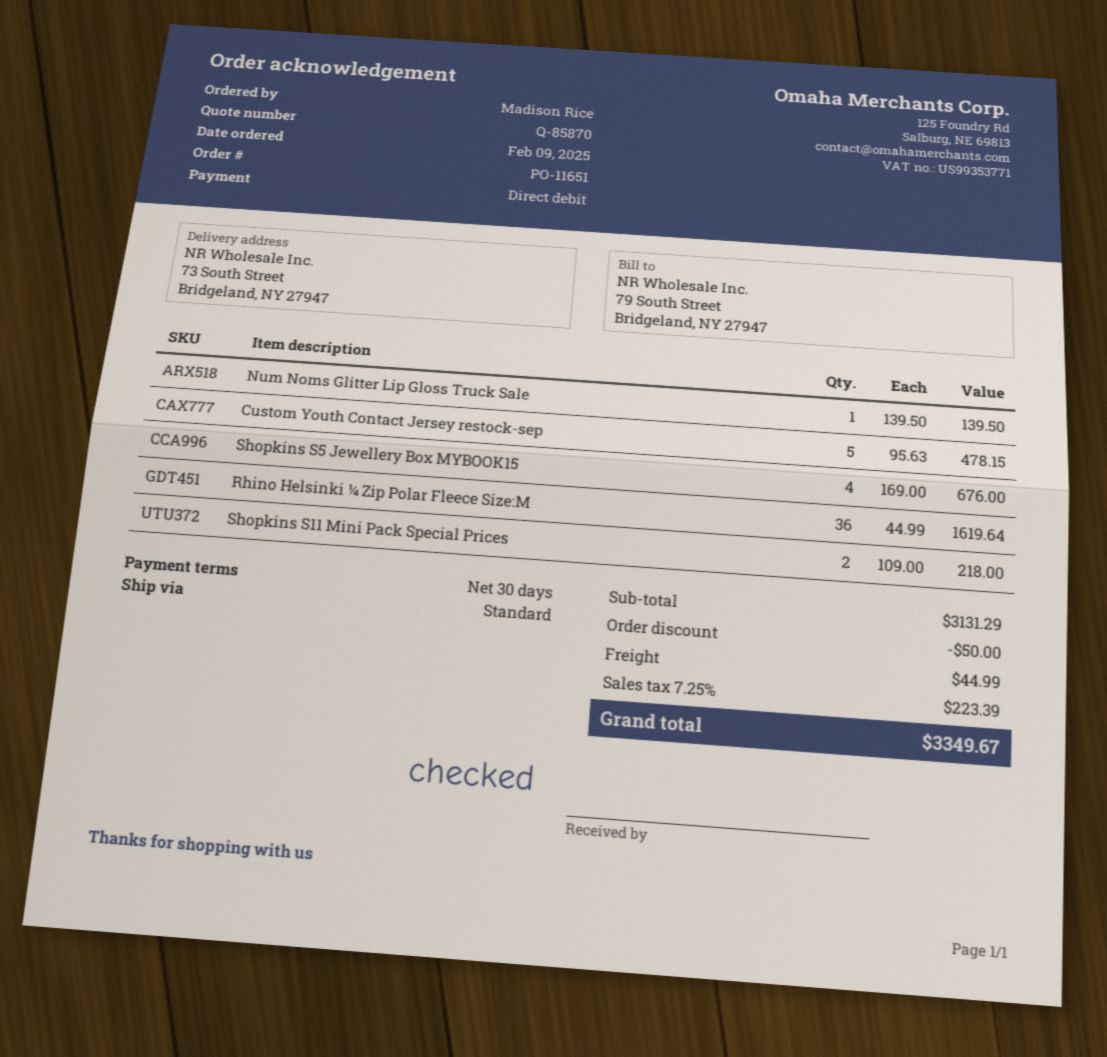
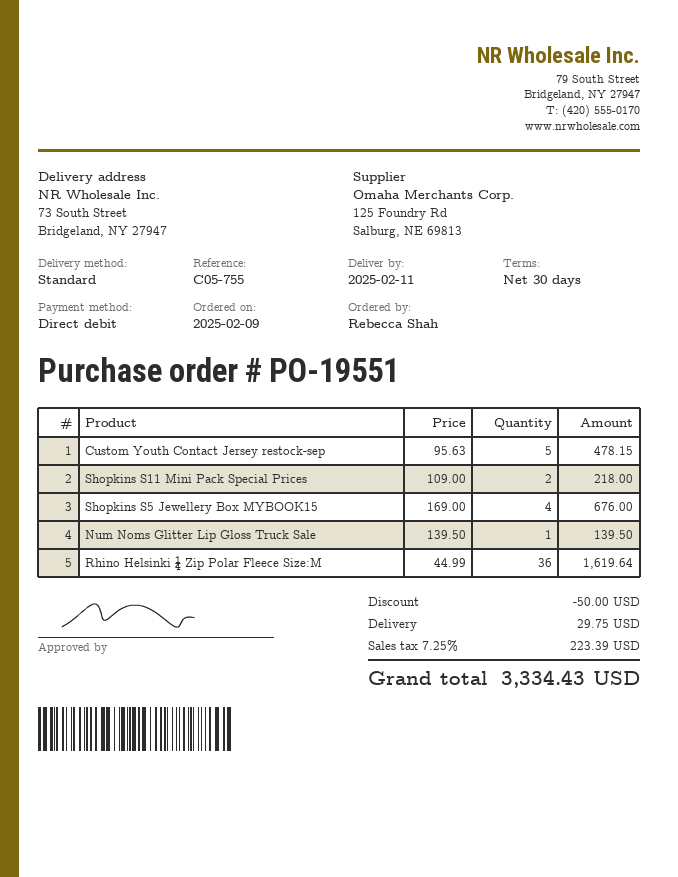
order number: PO-11651 -> PO-19551
ordered by: Madison Rice -> Rebecca Shah
shipping: 44.99 -> 29.75
total: 3349.67 -> 3334.43

